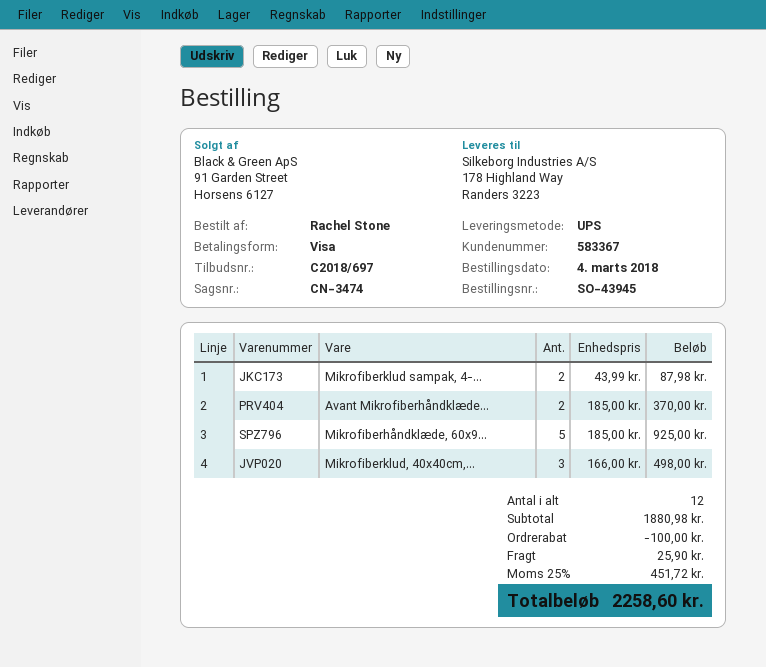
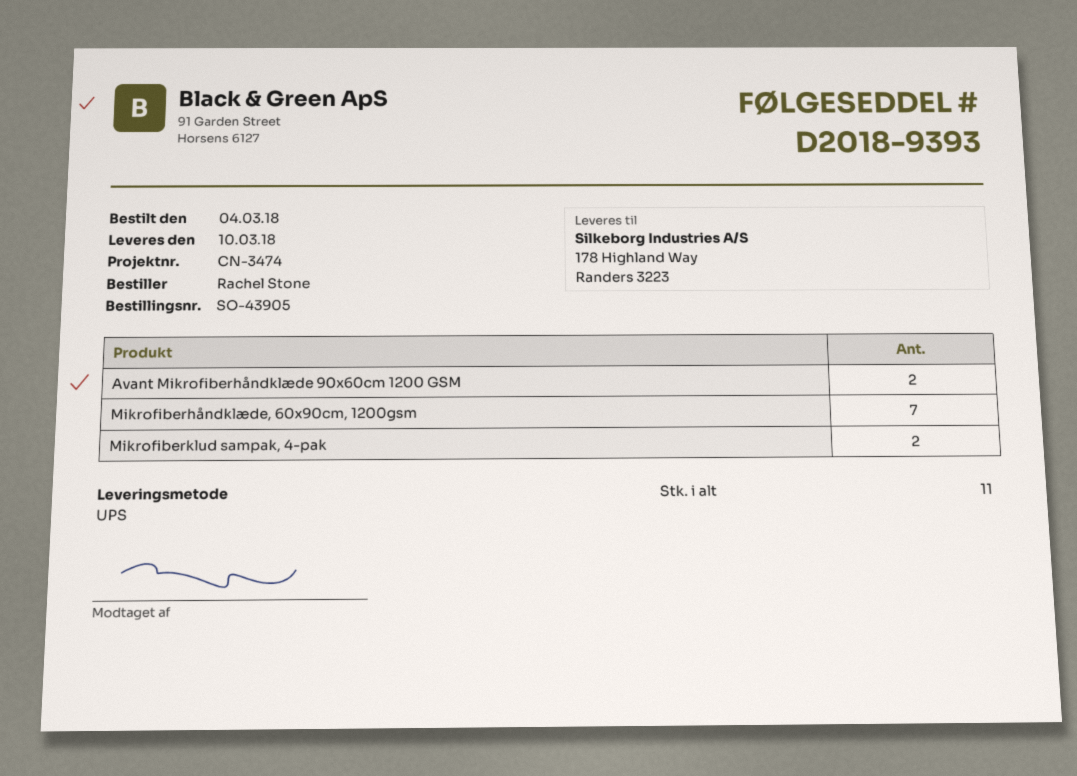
order number: SO-43945 -> SO-43905
Mikrofiberhåndklæde, 60x9...: 5 -> 7
Mikrofiberklud, 40x40cm,...: 3 -> none
total quantity: 12 -> 11

